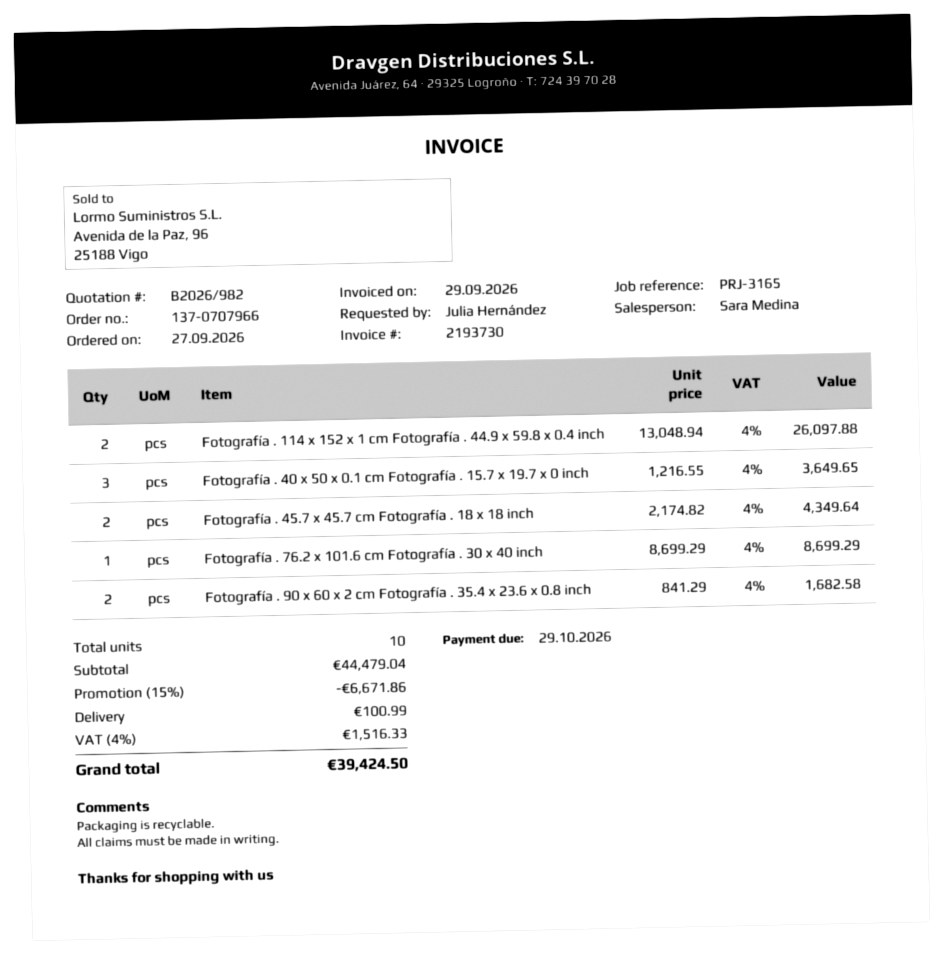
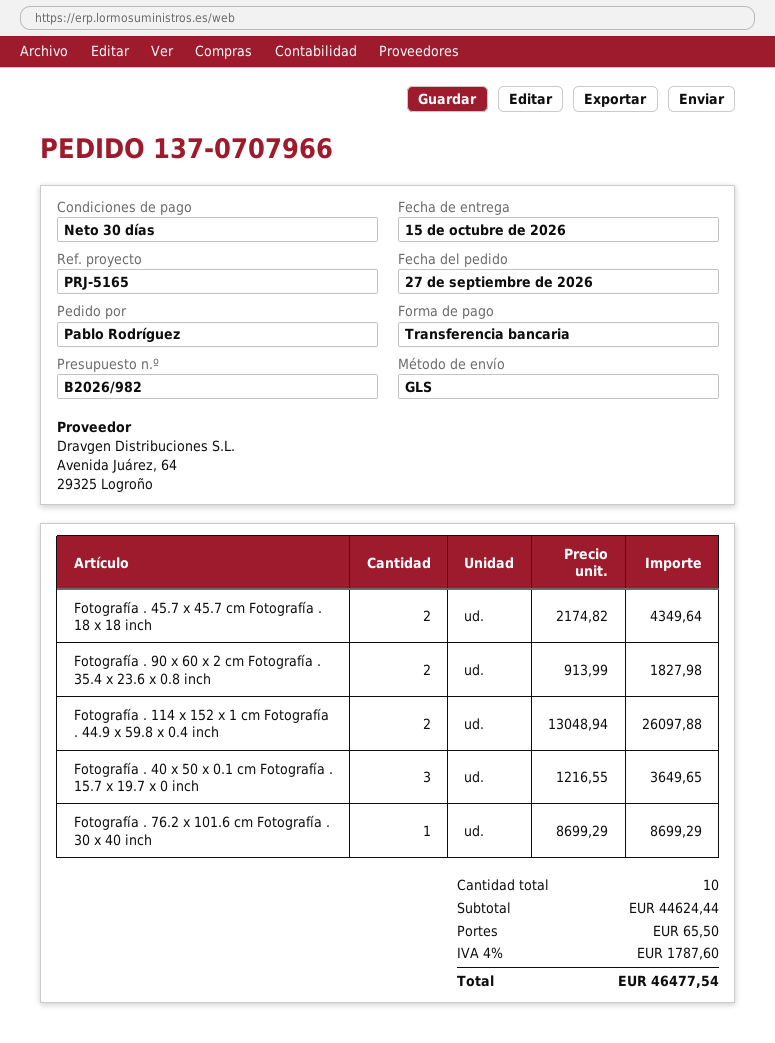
reference: PRJ-3165 -> PRJ-5165
ordered by: Julia Hernández -> Pablo Rodríguez
Fotografía . 90 x 60 x 2 cm Fotografía . 35.4 x 23.6 x 0.8 inch: 2 x 841.29 = 1682.58 -> 2 x 913.99 = 1827.98
subtotal: 44479.04 -> 44624.44
discount: 15% = 6671.86 -> none
shipping: 100.99 -> 65.50
tax: 4% = 1516.33 -> 4% = 1787.60
total: 39424.50 -> 46477.54

